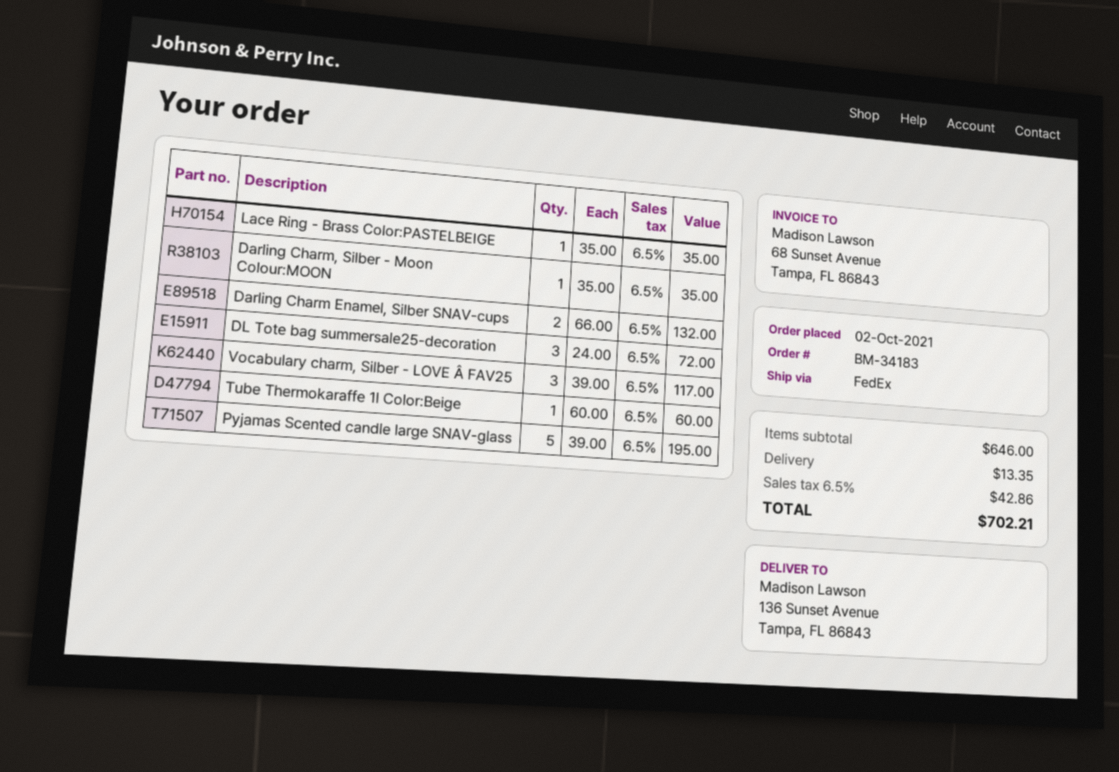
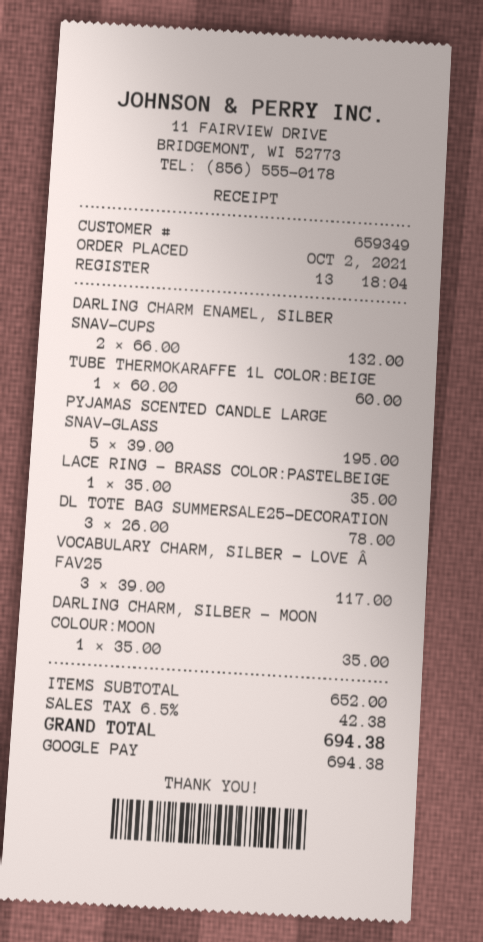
DL Tote bag summersale25-decoration: 3 x 24.00 = 72.00 -> 3 x 26.00 = 78.00
subtotal: 646.00 -> 652.00
shipping: 13.35 -> none
tax: 6.5% = 42.86 -> 6.5% = 42.38
total: 702.21 -> 694.38

